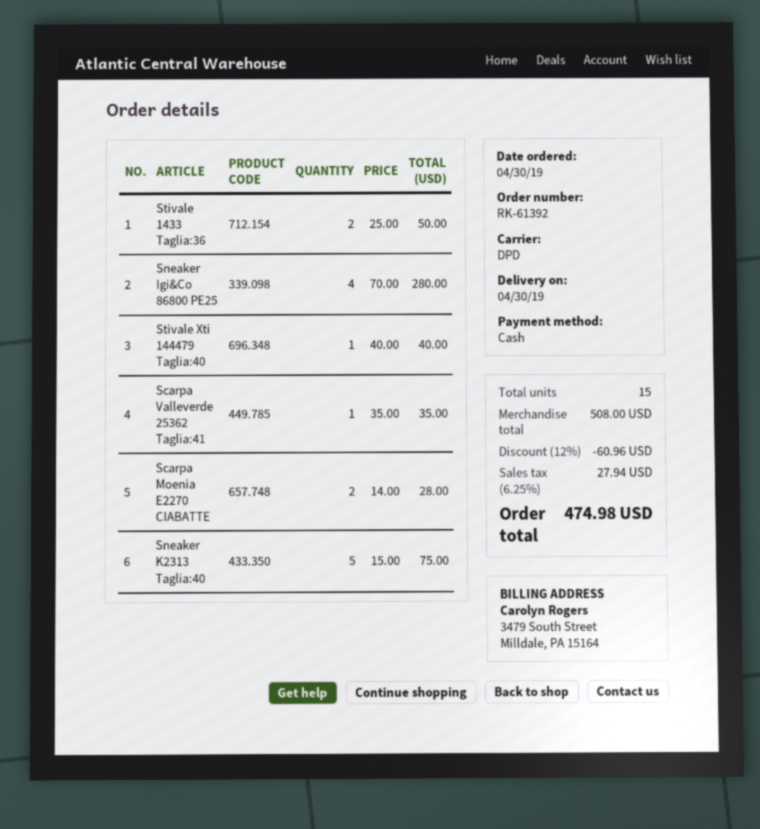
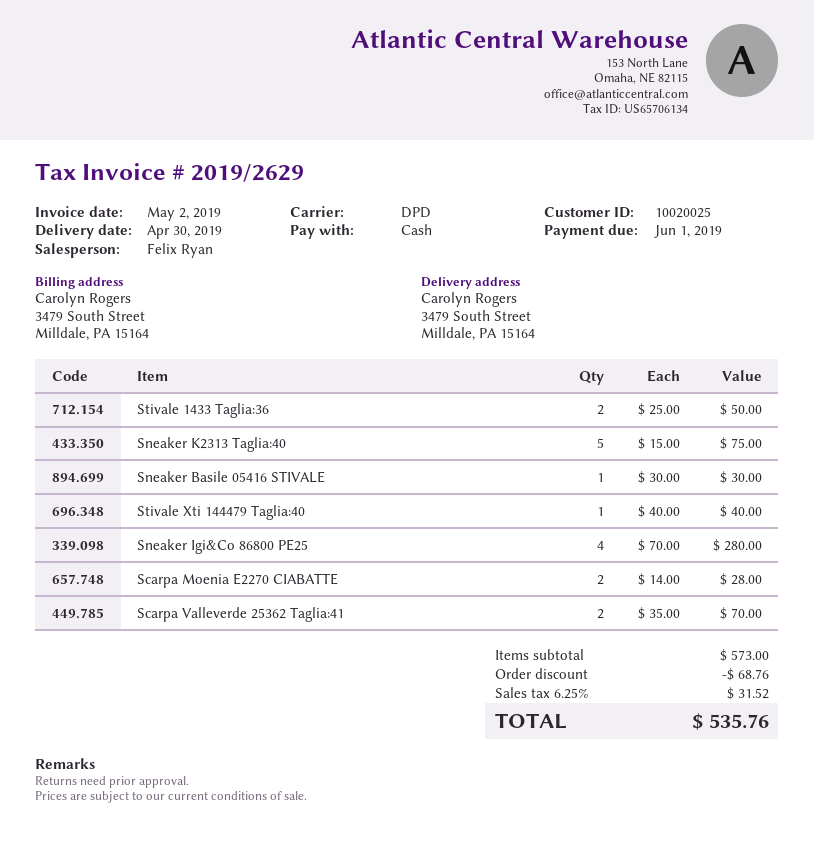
Scarpa Valleverde 25362 Taglia:41: 1 x 35.00 = 35.00 -> 2 x 35.00 = 70.00
Sneaker Basile 05416 STIVALE: none -> 1 x 30.00 = 30.00
subtotal: 508.00 -> 573.00
discount: 60.96 -> 68.76
tax: 6.25% = 27.94 -> 6.25% = 31.52
total: 474.98 -> 535.76

